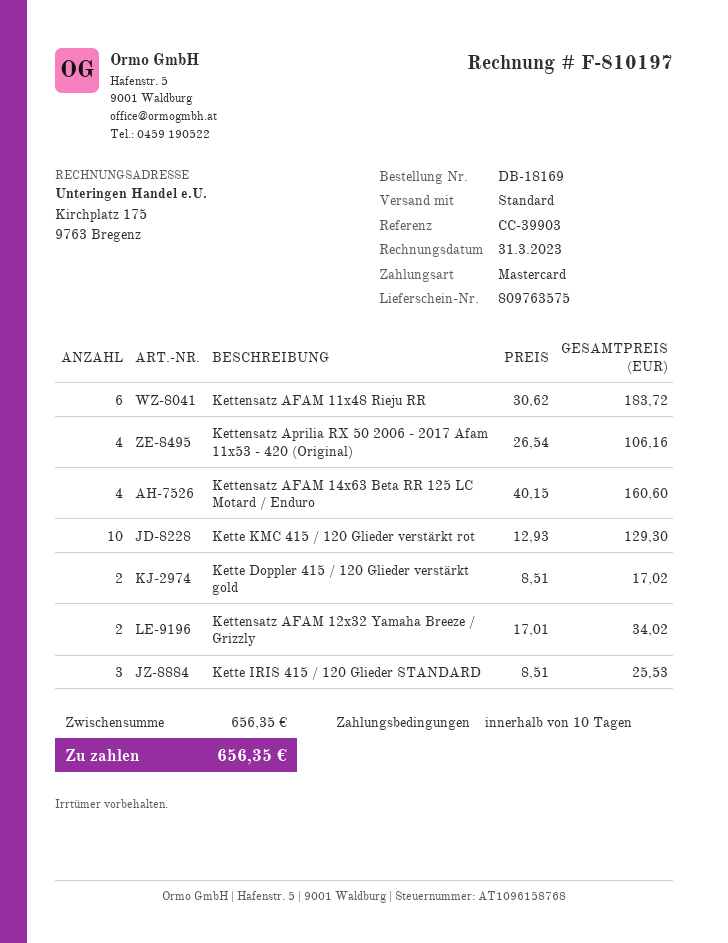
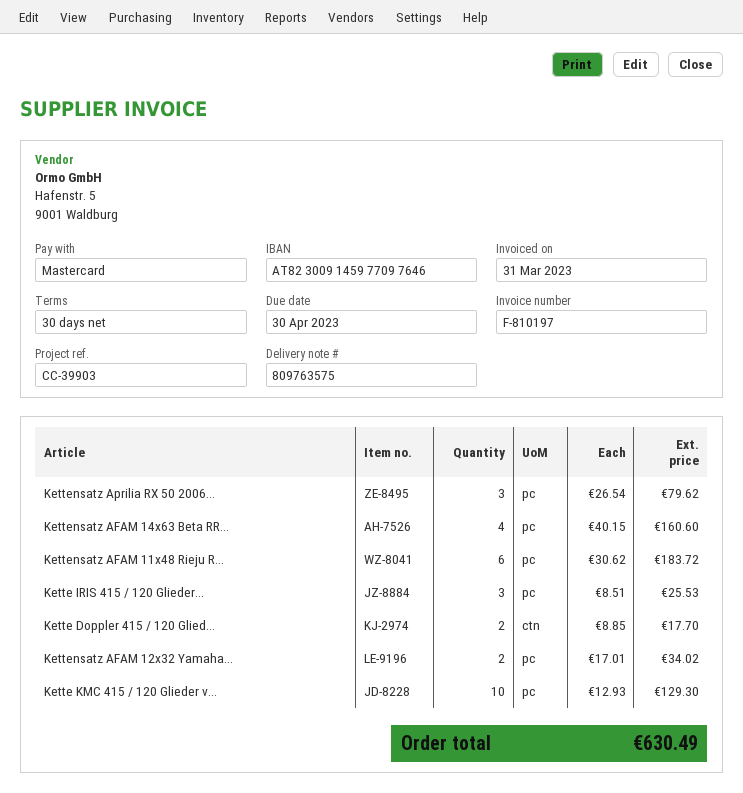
payment terms: 10 days -> 30 days
Kettensatz Aprilia RX 50 2006 - 2017 Afam 11x53 - 420 (Original): 4 x 26.54 = 106.16 -> 3 x 26.54 = 79.62
Kette Doppler 415 / 120 Glieder verstärkt gold: 2 x 8.51 = 17.02 -> 2 x 8.85 = 17.70
total: 656.35 -> 630.49

